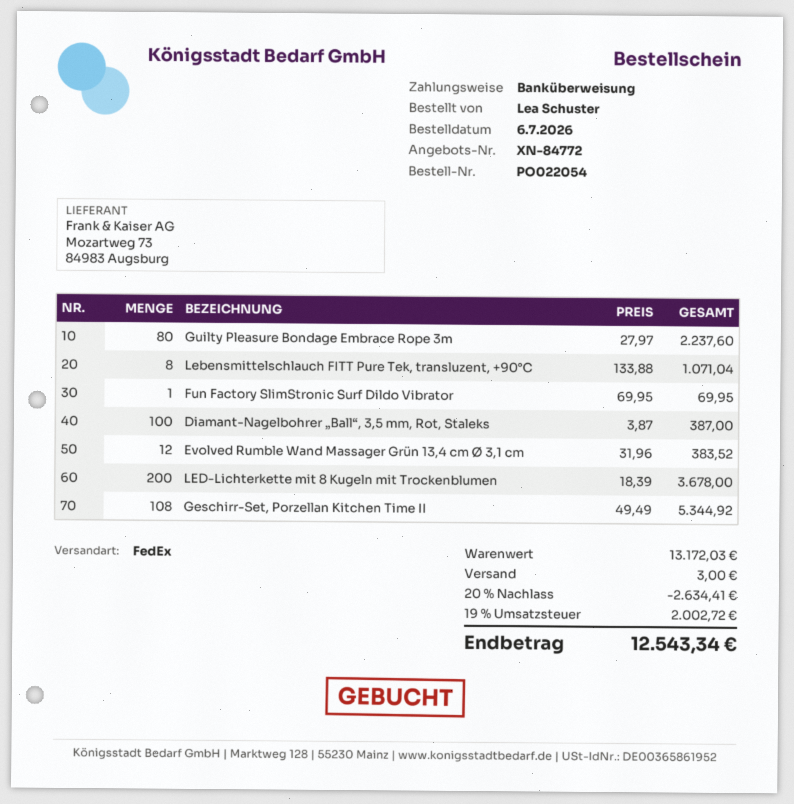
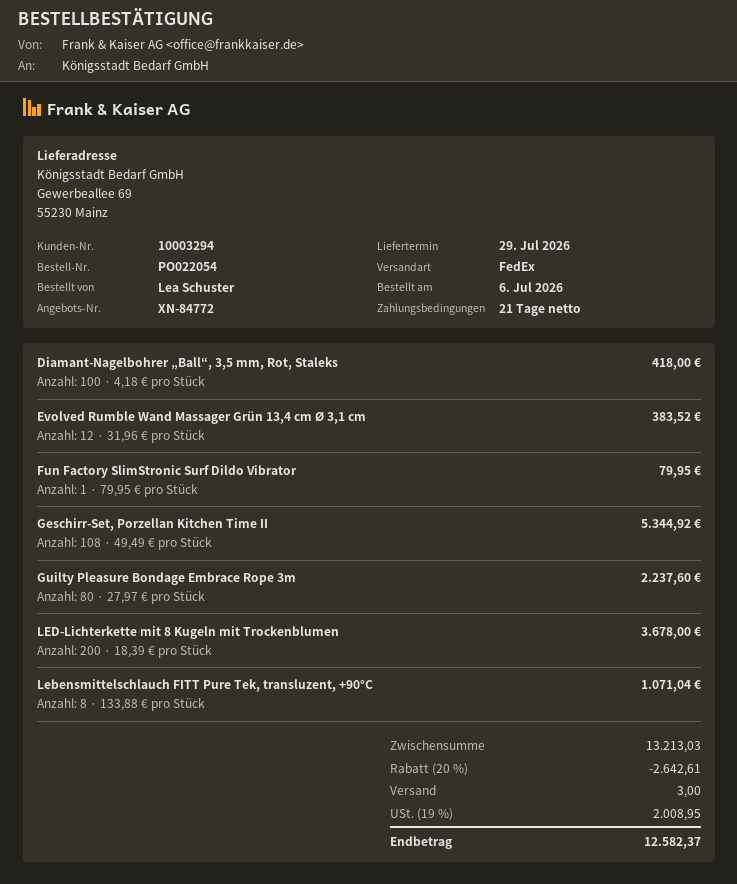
Fun Factory SlimStronic Surf Dildo Vibrator: 1 x 69.95 = 69.95 -> 1 x 79.95 = 79.95
Diamant-Nagelbohrer „Ball“, 3,5 mm, Rot, Staleks: 100 x 3.87 = 387.00 -> 100 x 4.18 = 418.00
subtotal: 13172.03 -> 13213.03
discount: 20% = 2634.41 -> 20% = 2642.61
tax: 19% = 2002.72 -> 19% = 2008.95
total: 12543.34 -> 12582.37

